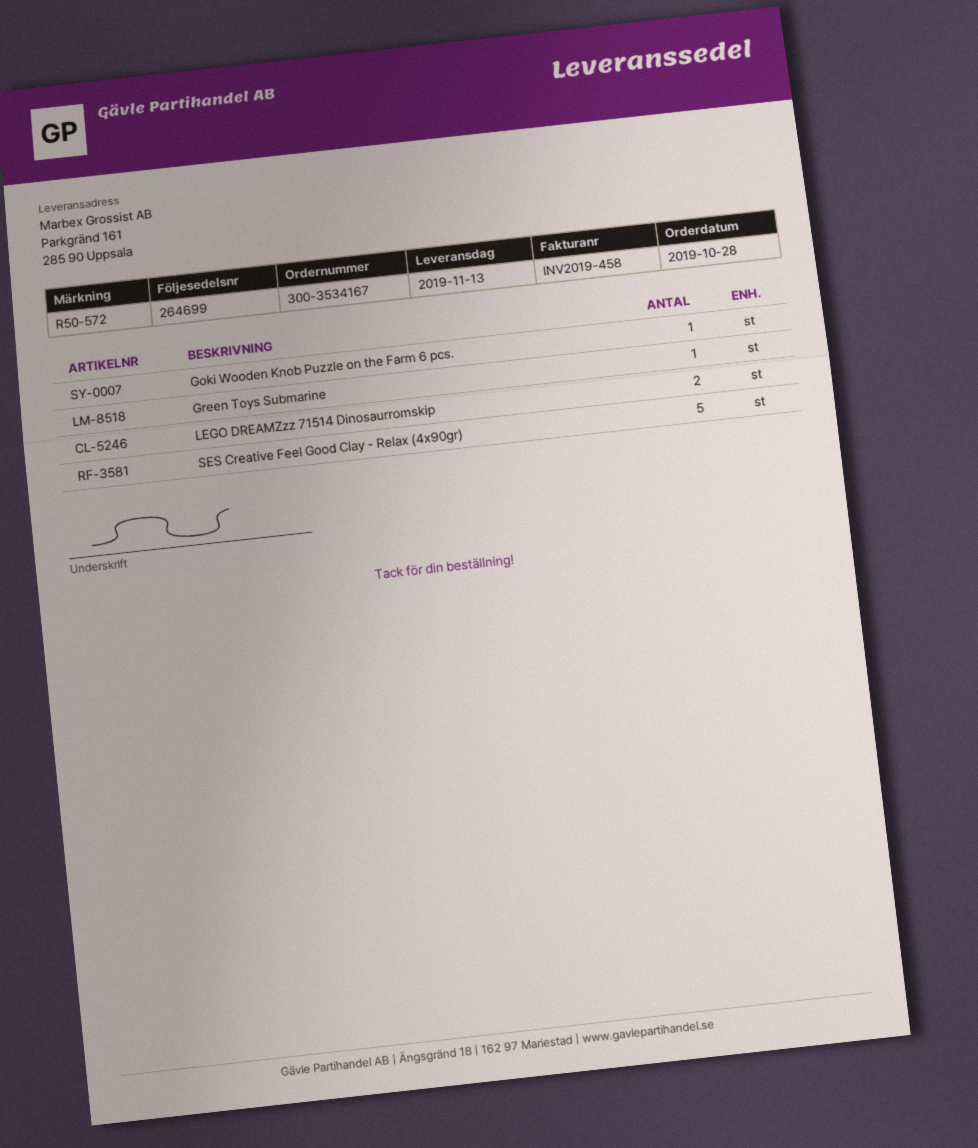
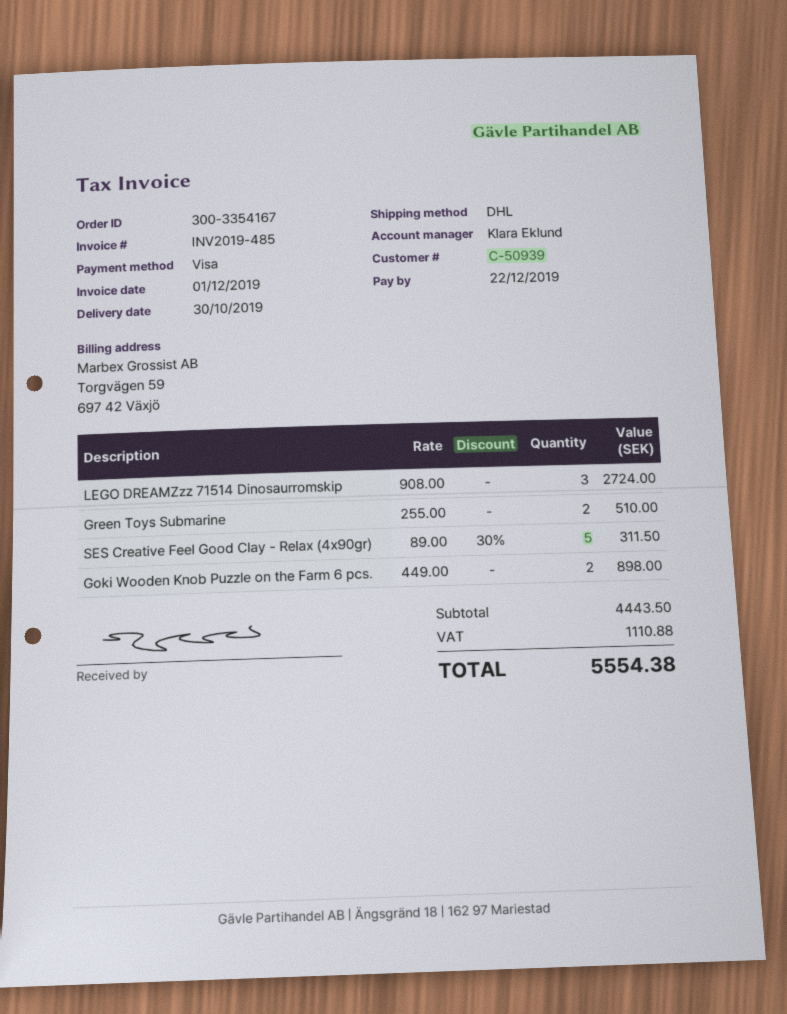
order number: 300-3534167 -> 300-3354167
delivery date: 2019-11-13 -> 2019-10-30
invoice number: INV2019-458 -> INV2019-485
Goki Wooden Knob Puzzle on the Farm 6 pcs.: 1 -> 2
Green Toys Submarine: 1 -> 2
LEGO DREAMZzz 71514 Dinosaurromskip: 2 -> 3

